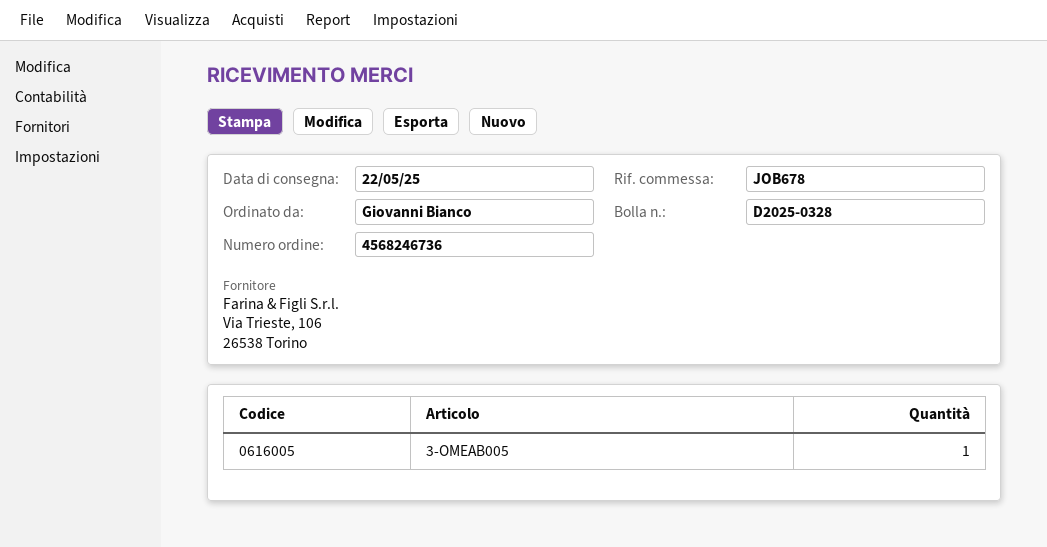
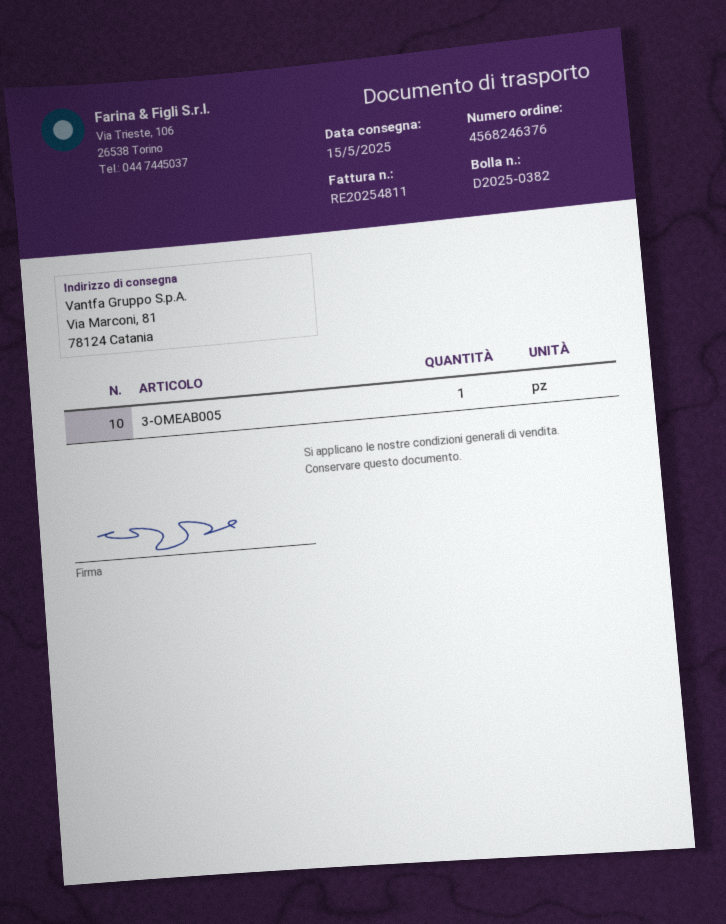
order number: 4568246736 -> 4568246376
delivery note number: D2025-0328 -> D2025-0382
delivery date: 2025-05-22 -> 2025-05-15

